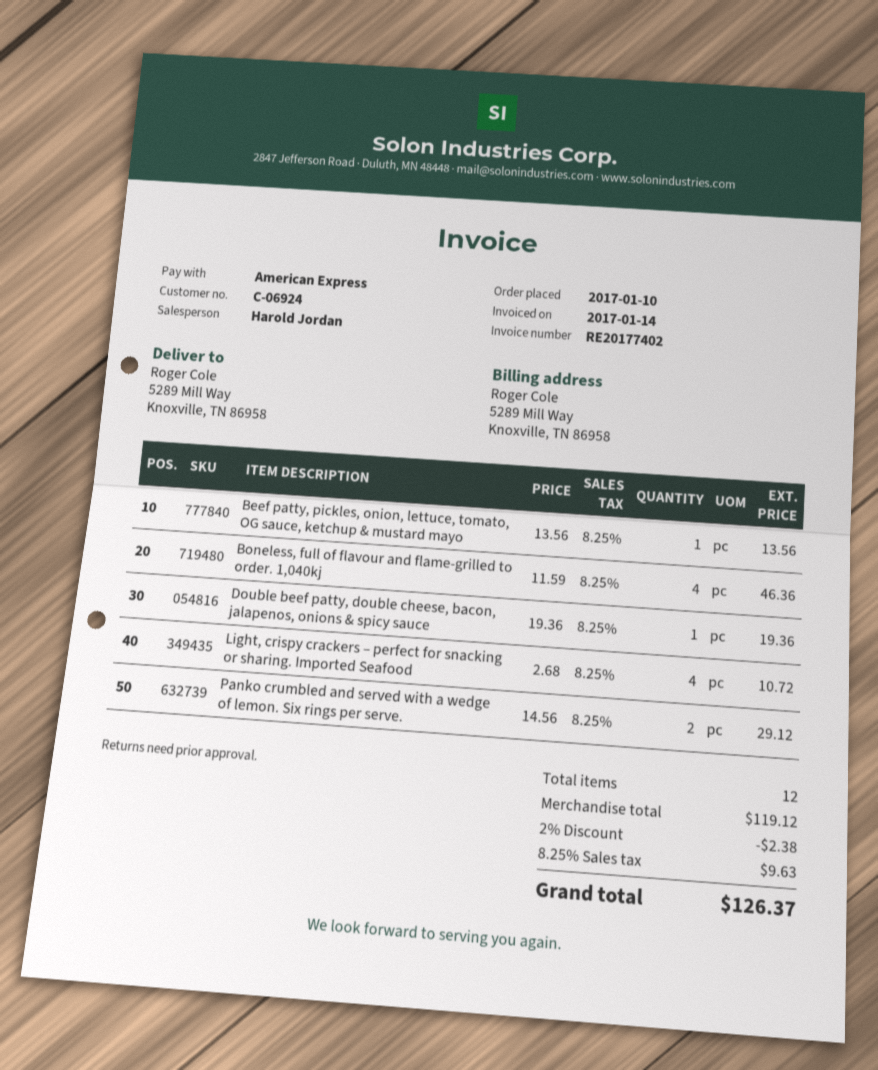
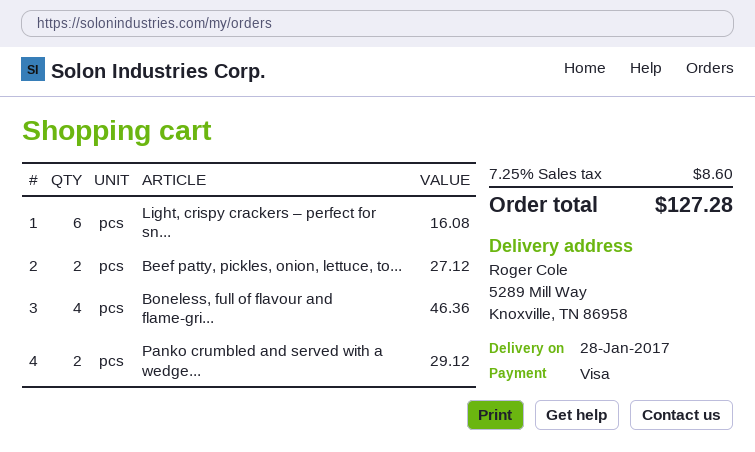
payment method: American Express -> Visa
Beef patty, pickles, onion, lettuce, tomato, OG sauce, ketchup & mustard mayo: 1 for 13.56 -> 2 for 27.12
Double beef patty, double cheese, bacon, jalapenos, onions & spicy sauce: 1 for 19.36 -> none
Light, crispy crackers – perfect for snacking or sharing. Imported Seafood: 4 for 10.72 -> 6 for 16.08
discount: 2% = 2.38 -> none
tax: 8.25% = 9.63 -> 7.25% = 8.60
total: 126.37 -> 127.28

